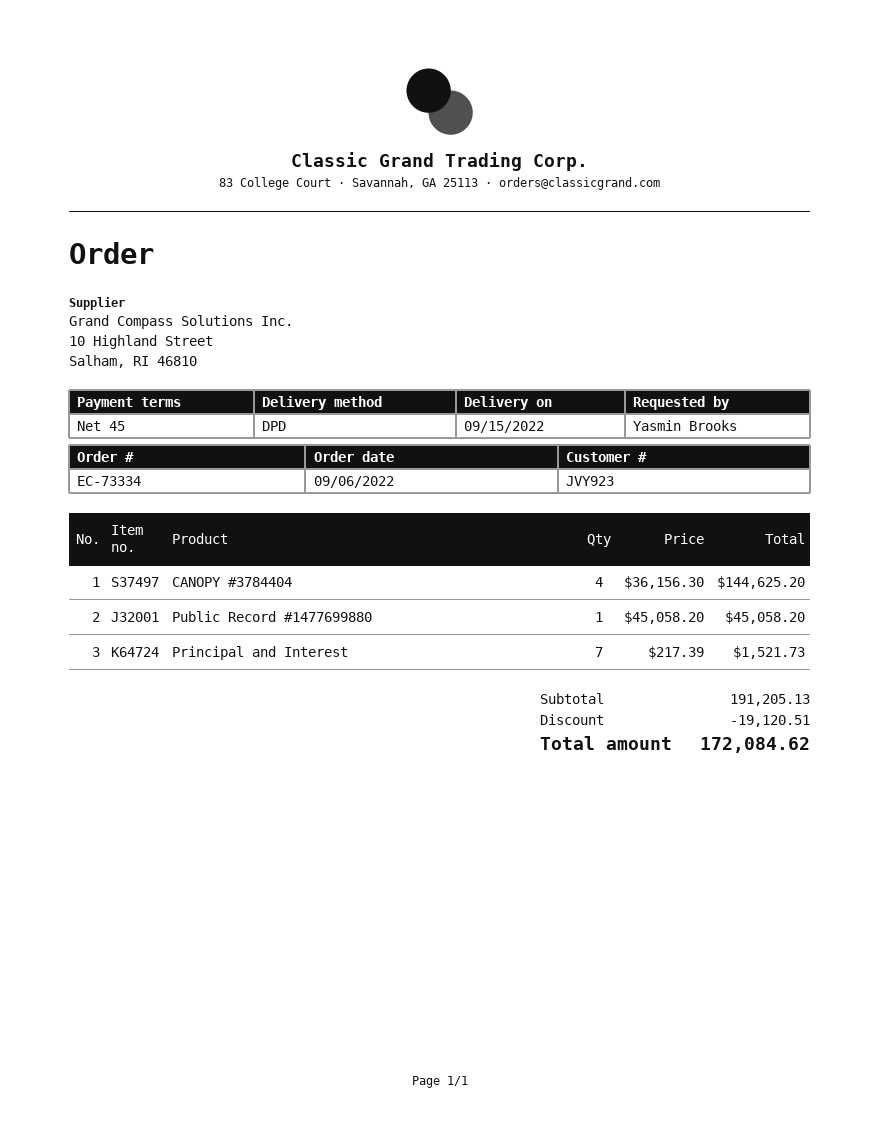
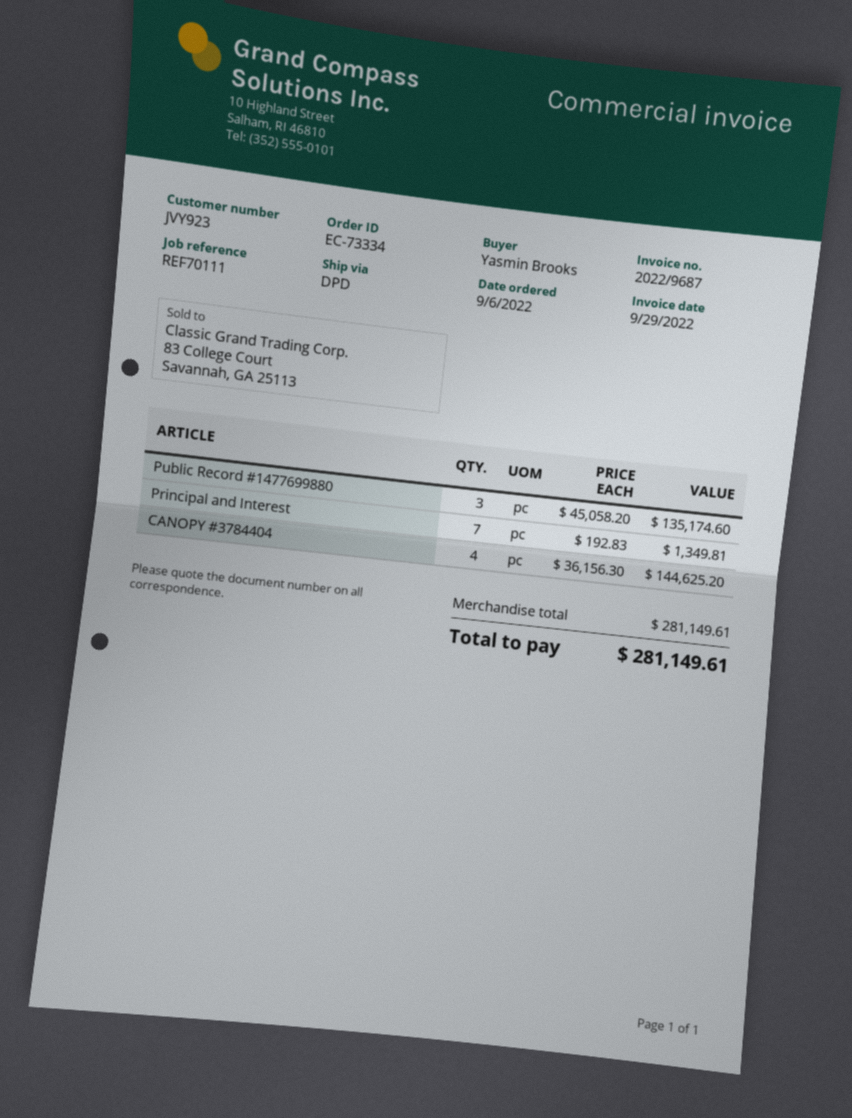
Public Record #1477699880: 1 x 45058.20 = 45058.20 -> 3 x 45058.20 = 135174.60
Principal and Interest: 7 x 217.39 = 1521.73 -> 7 x 192.83 = 1349.81
subtotal: 191205.13 -> 281149.61
discount: 19120.51 -> none
total: 172084.62 -> 281149.61

